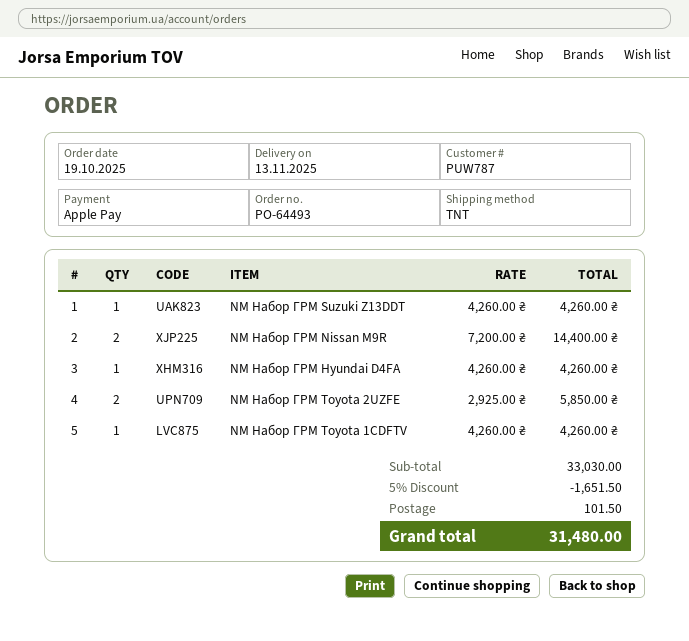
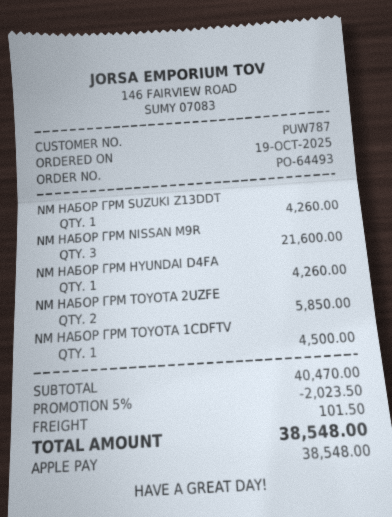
NM Набор ГРМ Nissan M9R: 2 for 14400.00 -> 3 for 21600.00
NM Набор ГРМ Toyota 1CDFTV: 1 for 4260.00 -> 1 for 4500.00
subtotal: 33030.00 -> 40470.00
discount: 5% = 1651.50 -> 5% = 2023.50
total: 31480.00 -> 38548.00

